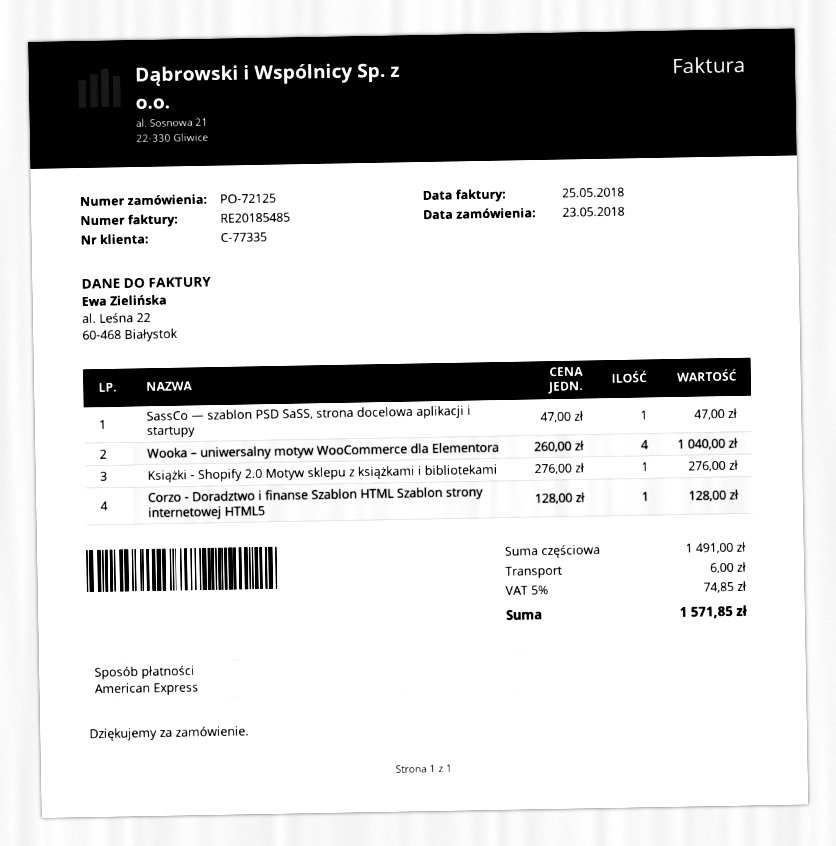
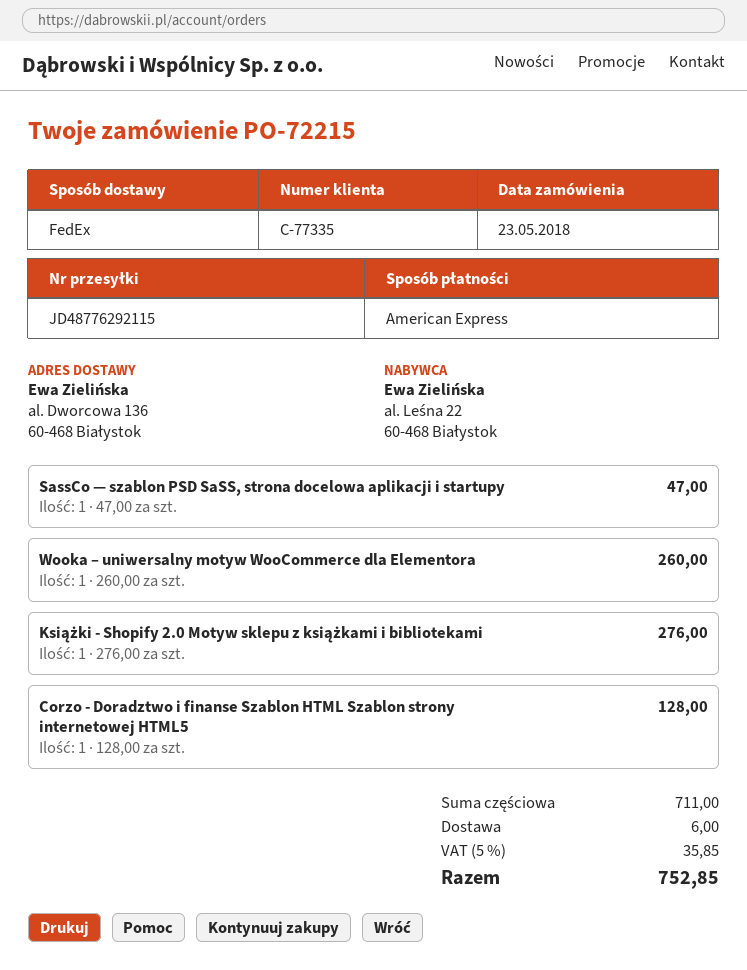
order number: PO-72125 -> PO-72215
Wooka – uniwersalny motyw WooCommerce dla Elementora: 4 x 260.00 = 1040.00 -> 1 x 260.00 = 260.00
subtotal: 1491.00 -> 711.00
tax: 5% = 74.85 -> 5% = 35.85
total: 1571.85 -> 752.85

